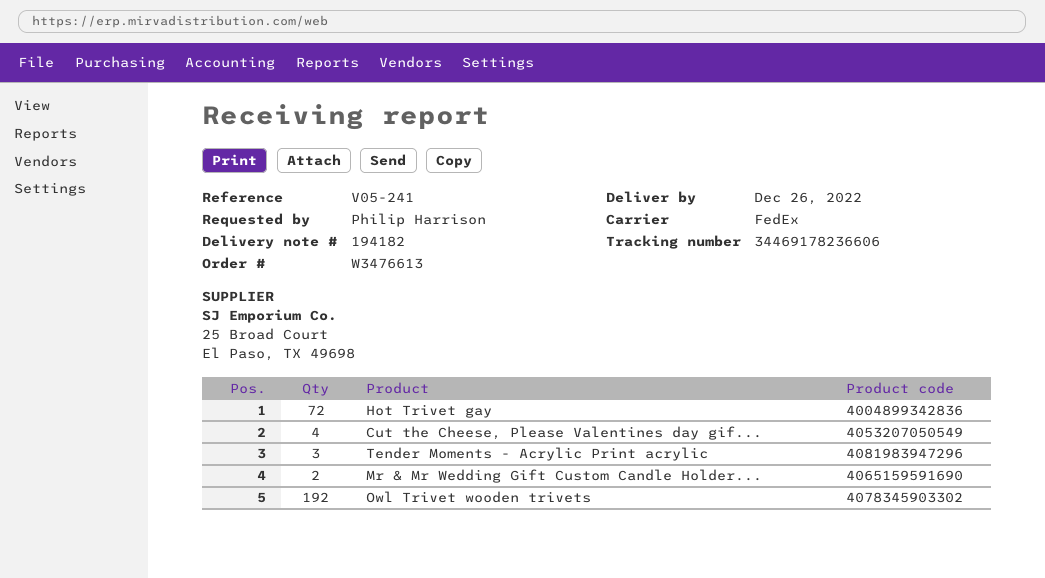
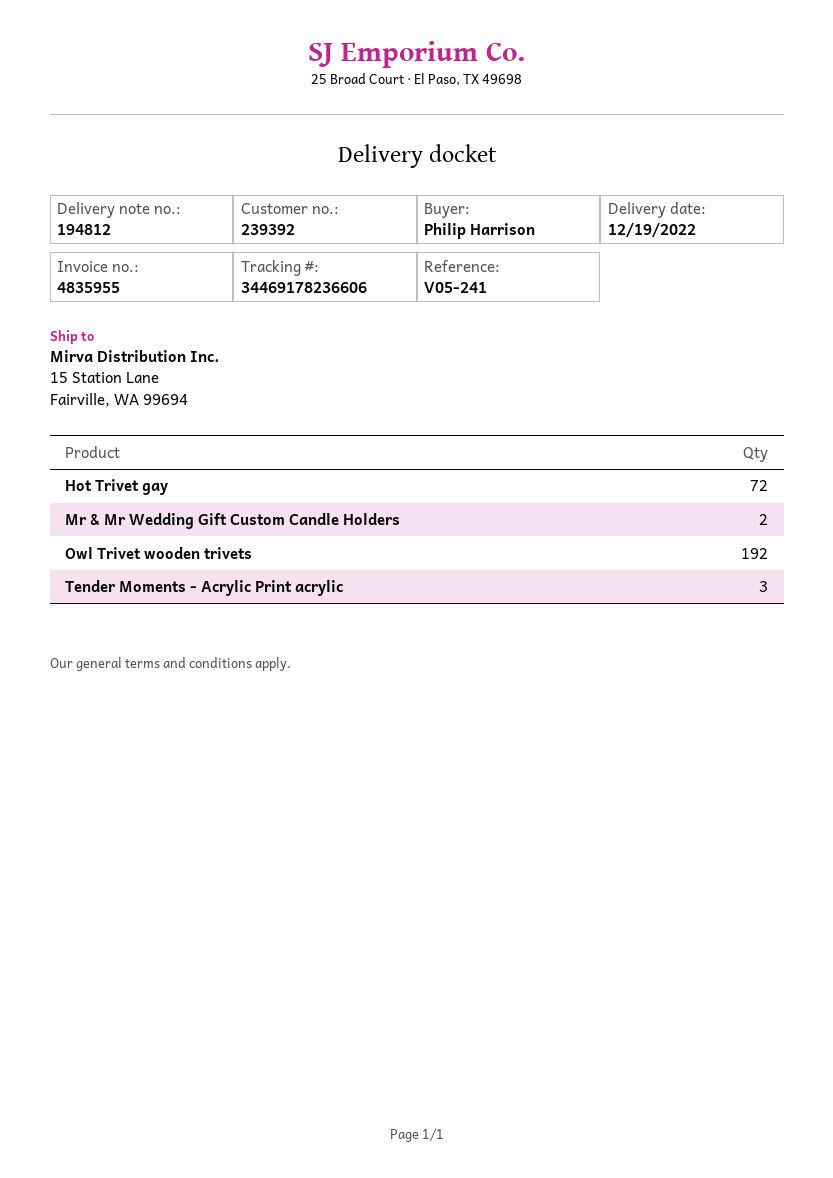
delivery note number: 194182 -> 194812
delivery date: 2022-12-26 -> 2022-12-19
Cut the Cheese, Please Valentines day gif...: 4 -> none

